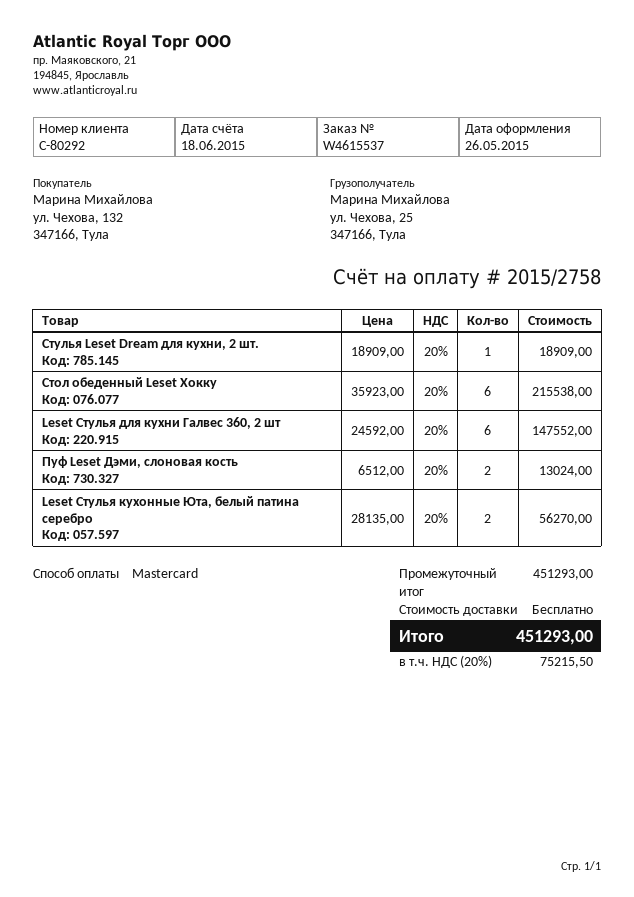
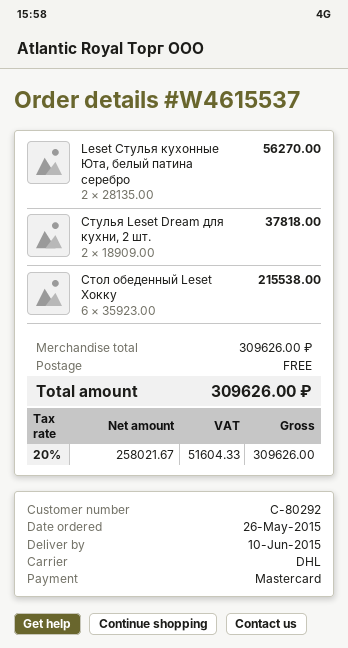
Стулья Leset Dream для кухни, 2 шт.: 1 x 18909.00 = 18909.00 -> 2 x 18909.00 = 37818.00
Leset Стулья для кухни Галвес 360, 2 шт: 6 x 24592.00 = 147552.00 -> none
Пуф Leset Дэми, слоновая кость: 2 x 6512.00 = 13024.00 -> none
subtotal: 451293.00 -> 309626.00
tax: 20% = 75215.50 -> 20% = 51604.33
total: 451293.00 -> 309626.00

